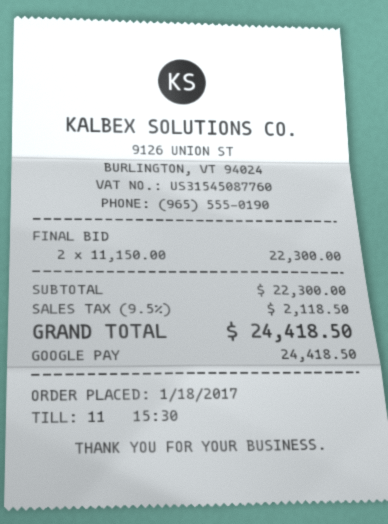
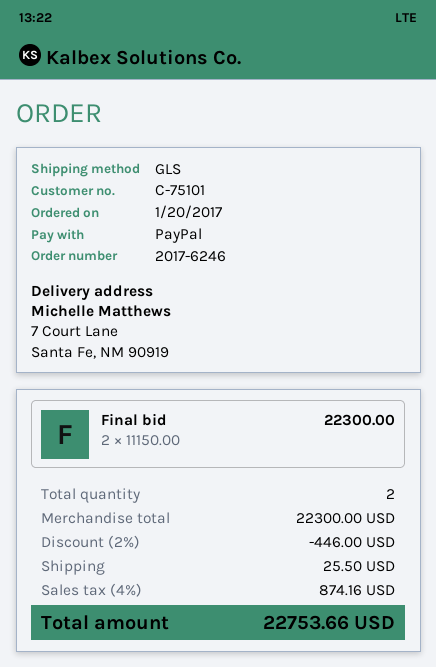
order date: 2017-01-18 -> 2017-01-20
payment method: Google Pay -> PayPal
discount: none -> 2% = 446.00
shipping: none -> 25.50
tax: 9.5% = 2118.50 -> 4% = 874.16
total: 24418.50 -> 22753.66

